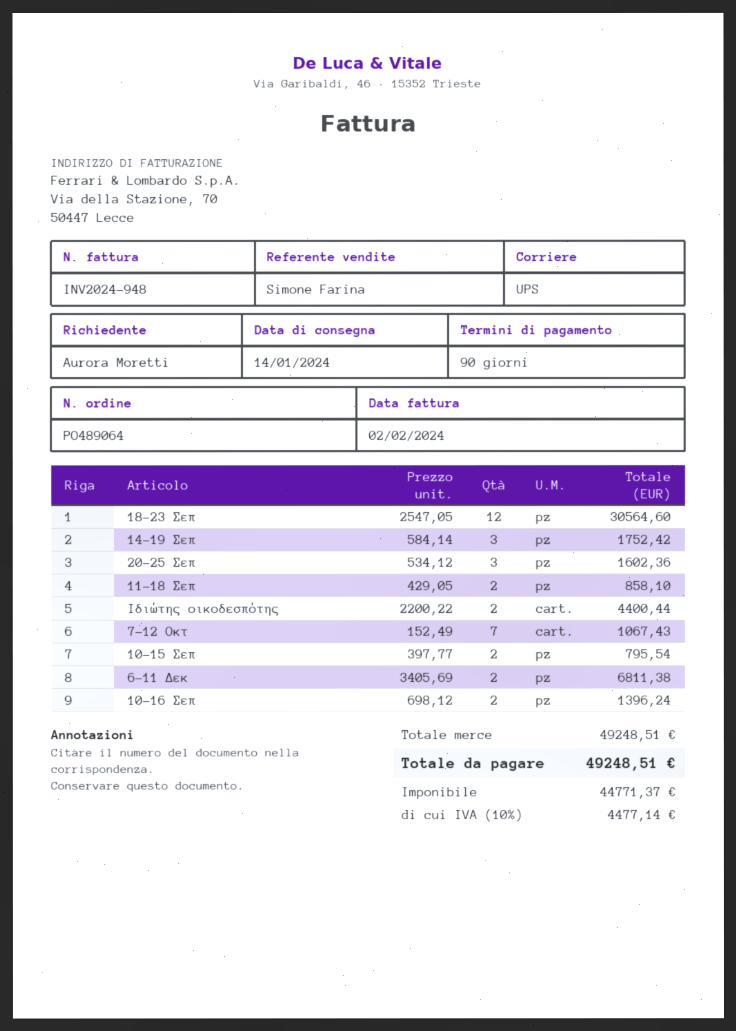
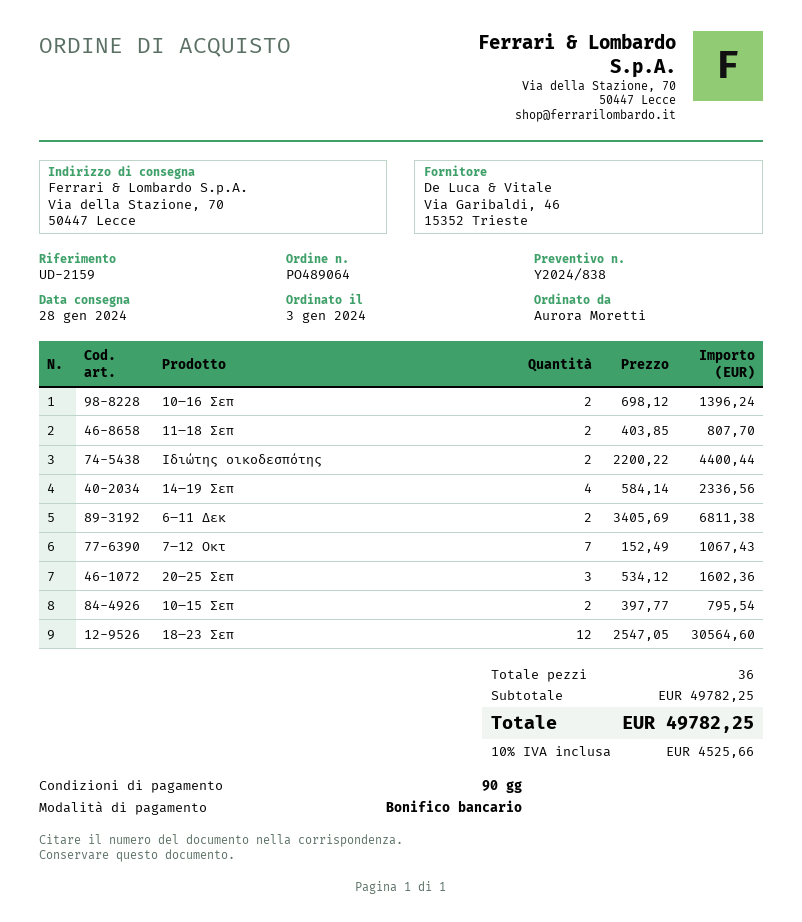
delivery date: 2024-01-14 -> 2024-01-28
14–19 Σεπ: 3 x 584.14 = 1752.42 -> 4 x 584.14 = 2336.56
11–18 Σεπ: 2 x 429.05 = 858.10 -> 2 x 403.85 = 807.70
subtotal: 49248.51 -> 49782.25
tax: 10% = 4477.14 -> 10% = 4525.66
total: 49248.51 -> 49782.25

